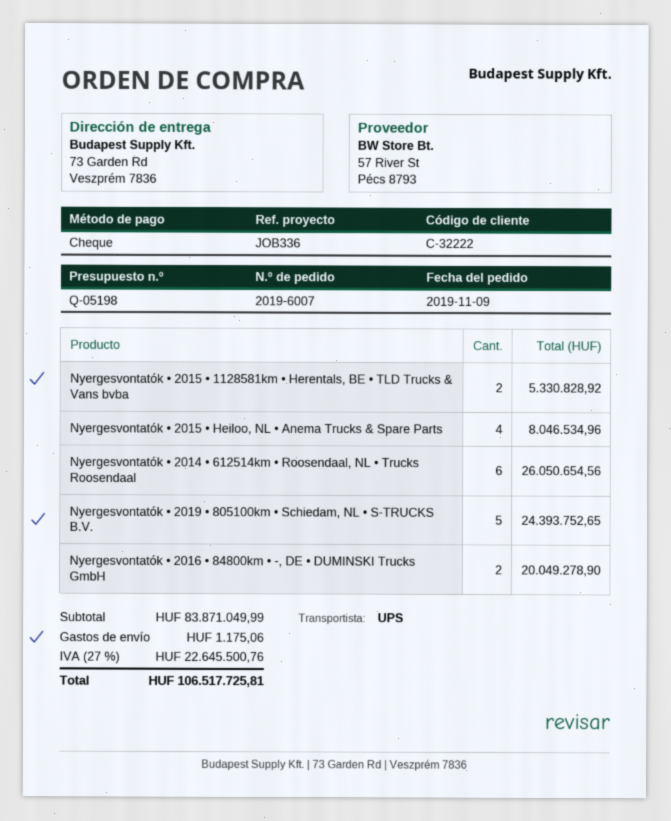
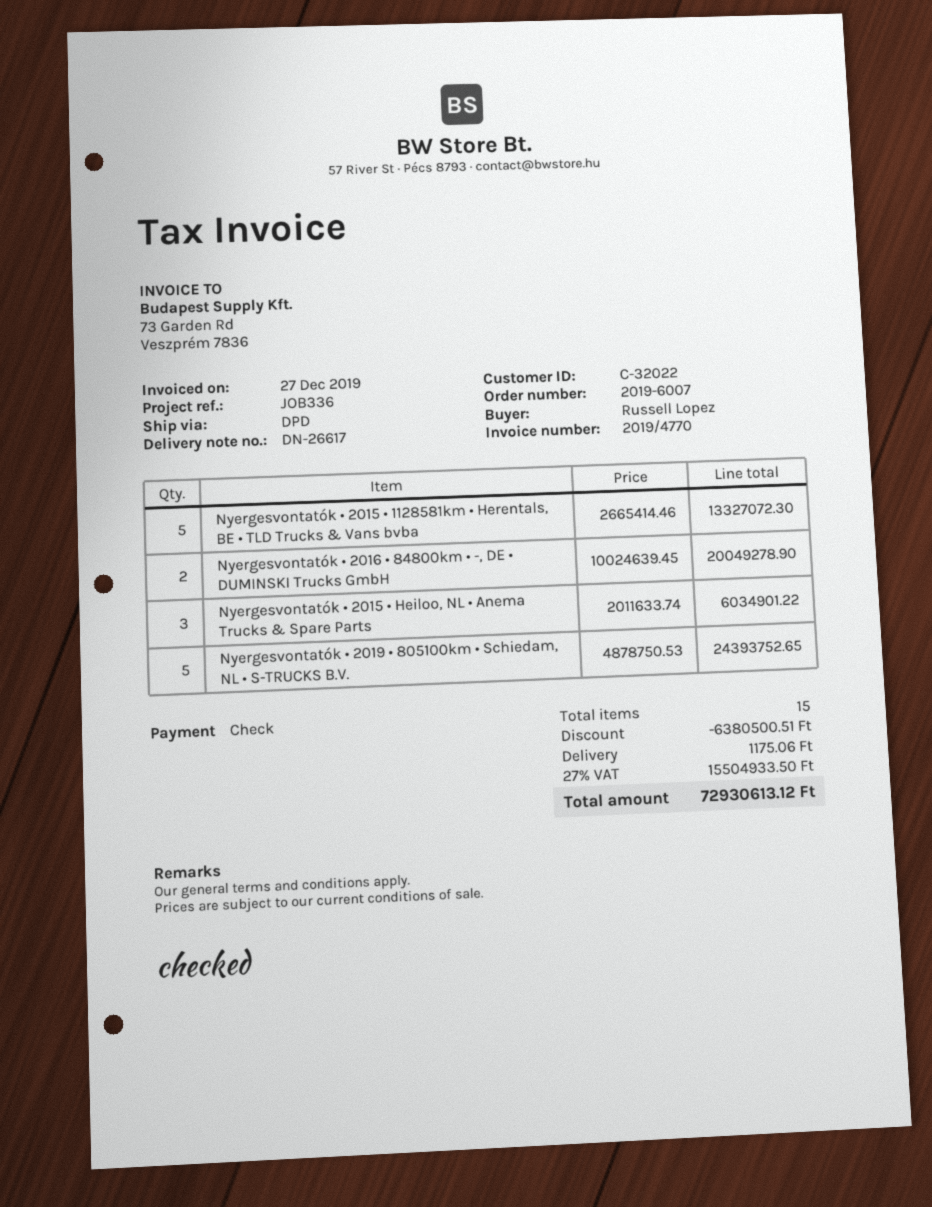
customer number: C-32222 -> C-32022
shipping method: UPS -> DPD
Nyergesvontatók • 2015 • 1128581km • Herentals, BE • TLD Trucks & Vans bvba: 2 for 5330828.92 -> 5 for 13327072.30
Nyergesvontatók • 2015 • Heiloo, NL • Anema Trucks & Spare Parts: 4 for 8046534.96 -> 3 for 6034901.22
Nyergesvontatók • 2014 • 612514km • Roosendaal, NL • Trucks Roosendaal: 6 for 26050654.56 -> none
discount: none -> 6380500.51
tax: 27% = 22645500.76 -> 27% = 15504933.50
total: 106517725.81 -> 72930613.12

